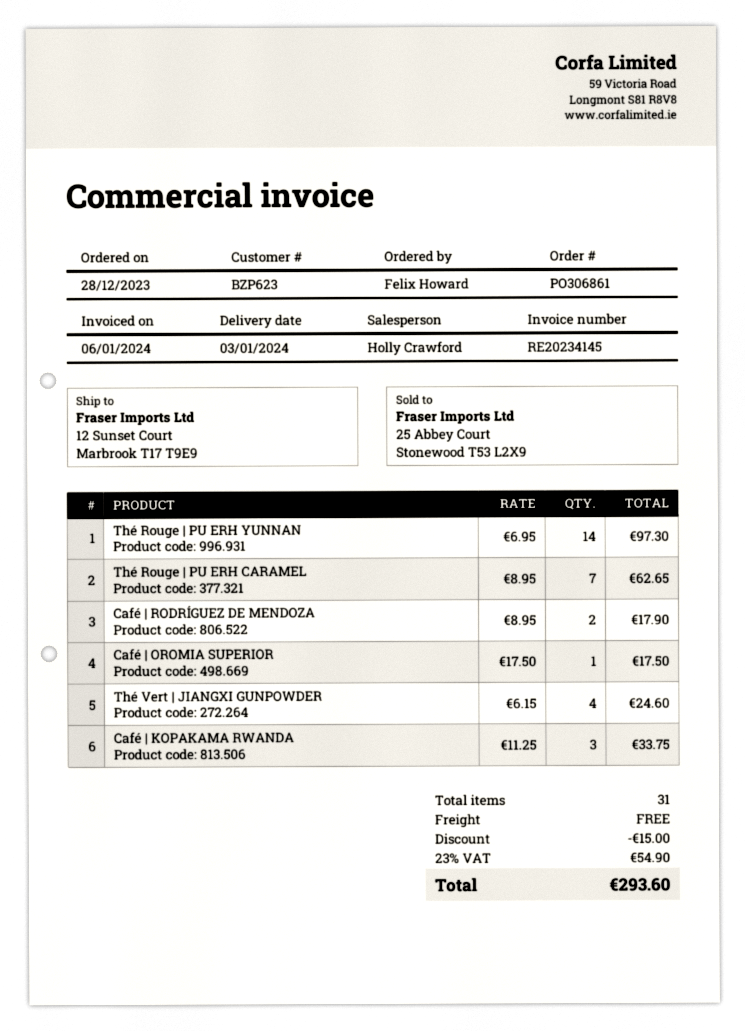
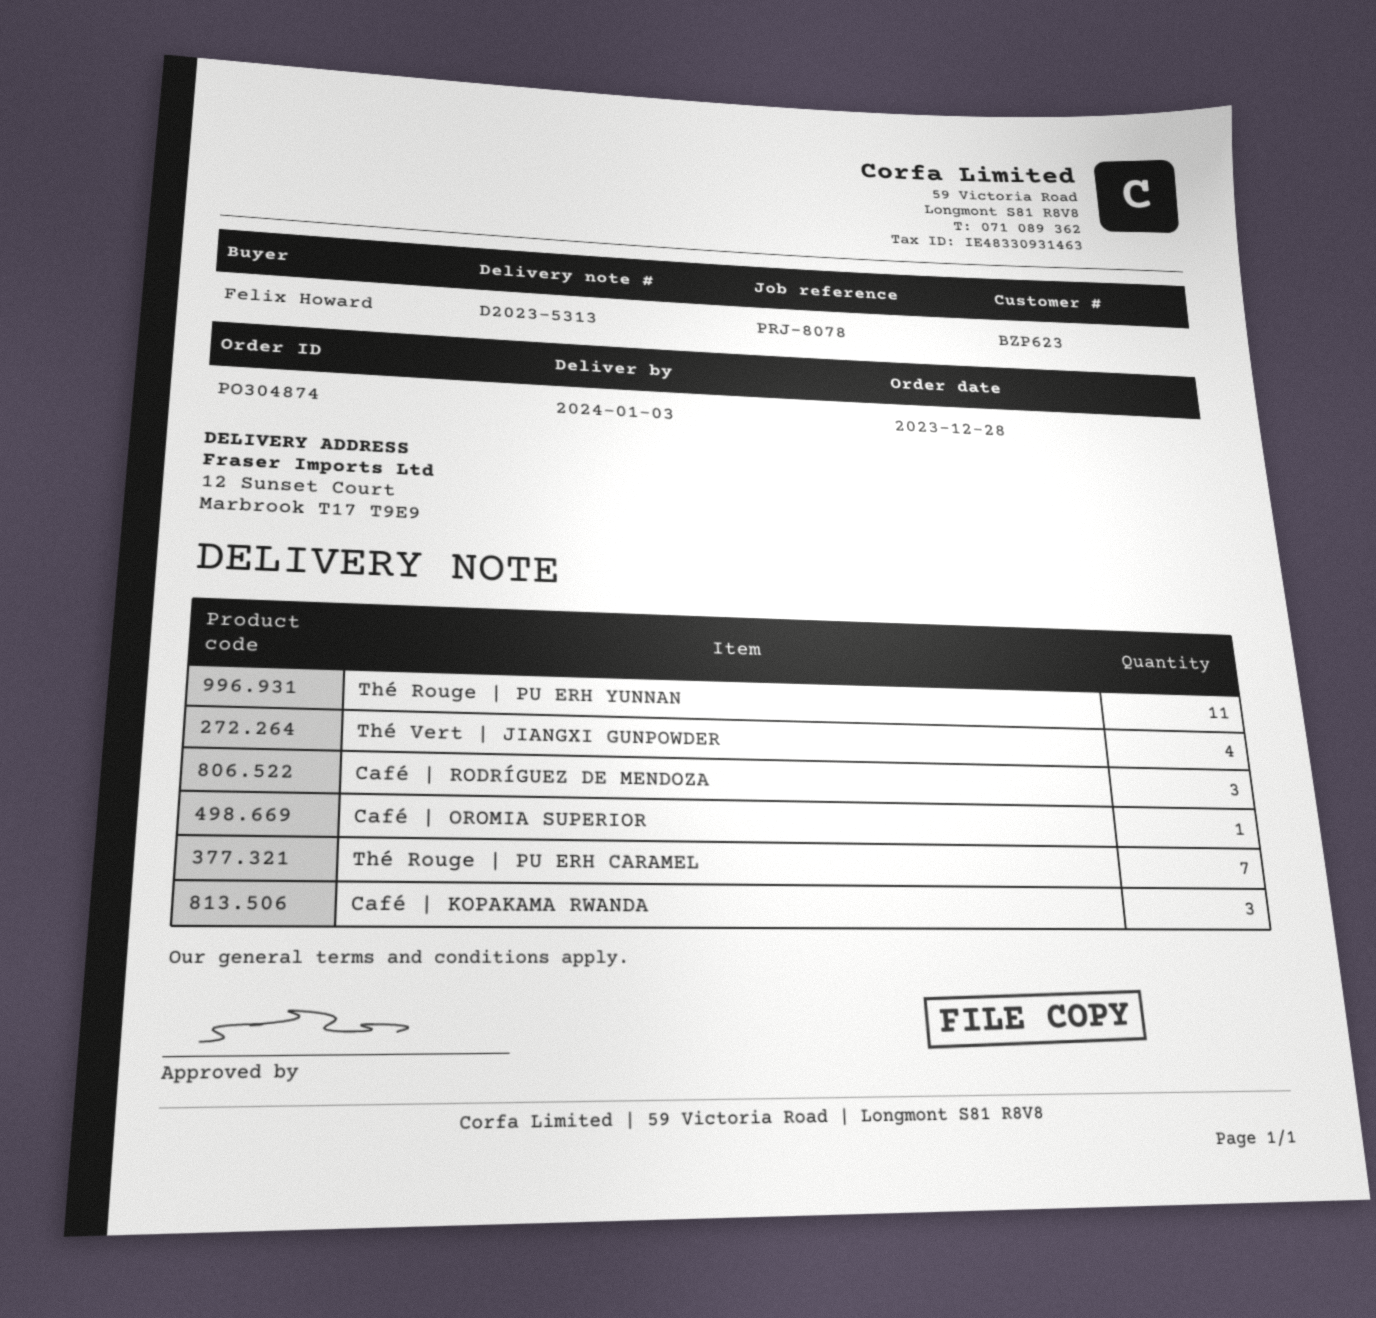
order number: PO306861 -> PO304874
Thé Rouge | PU ERH YUNNAN: 14 -> 11
Café | RODRÍGUEZ DE MENDOZA: 2 -> 3

